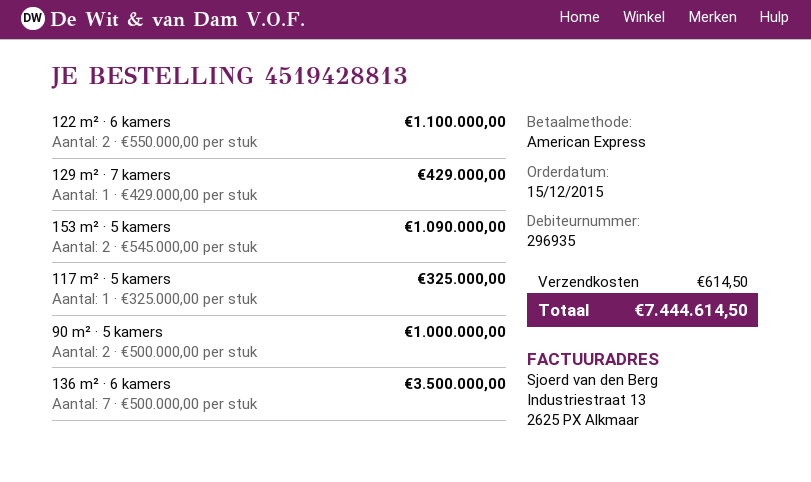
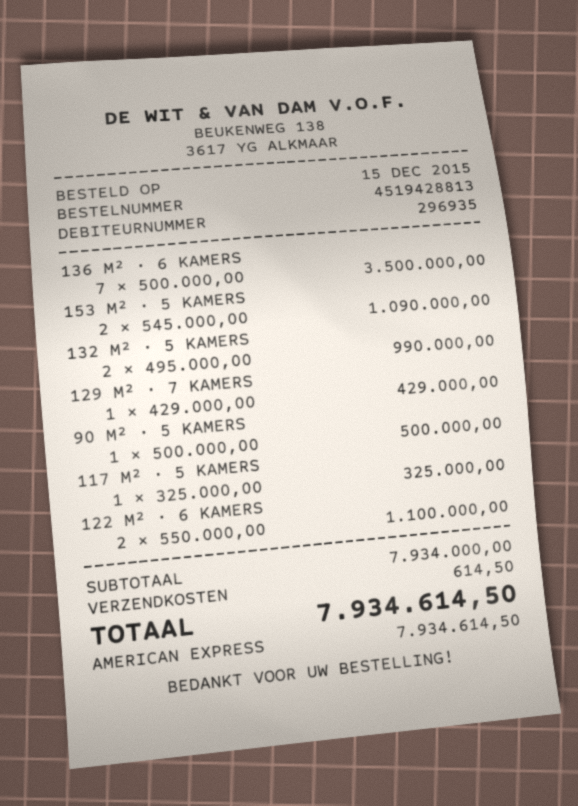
90 m² · 5 kamers: 2 x 500000.00 = 1000000.00 -> 1 x 500000.00 = 500000.00
132 M² · 5 KAMERS: none -> 2 x 495000.00 = 990000.00
total: 7444614.50 -> 7934614.50

